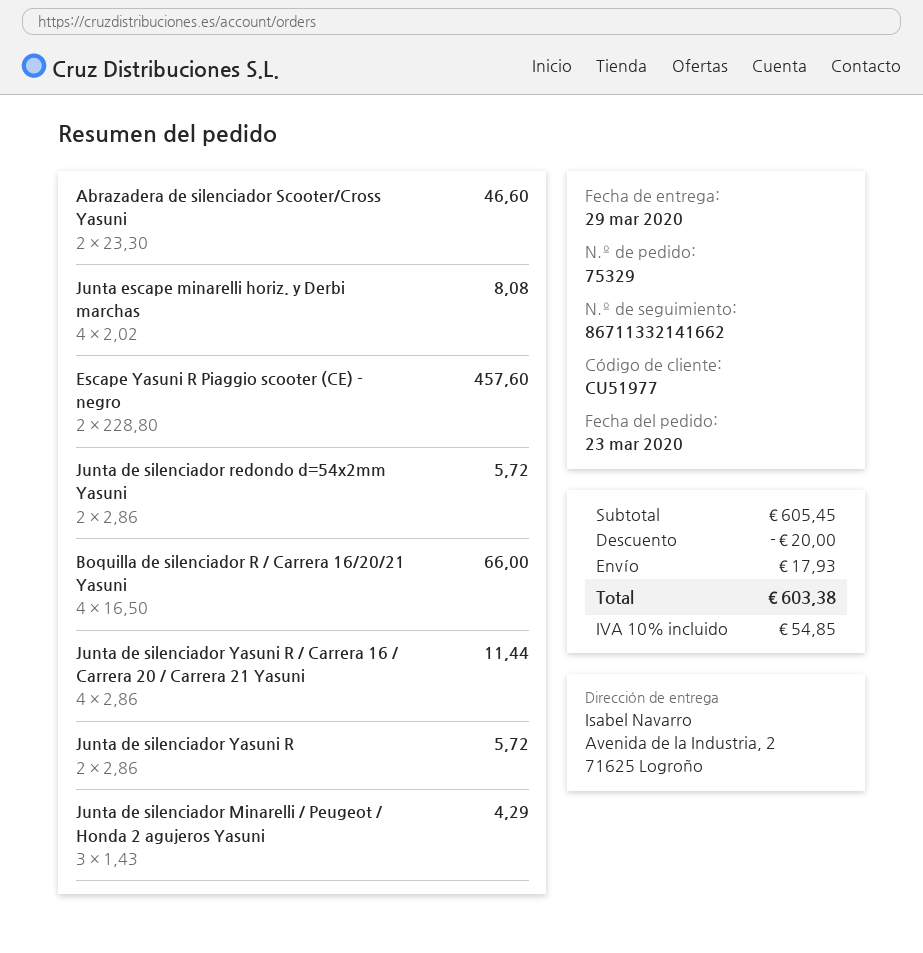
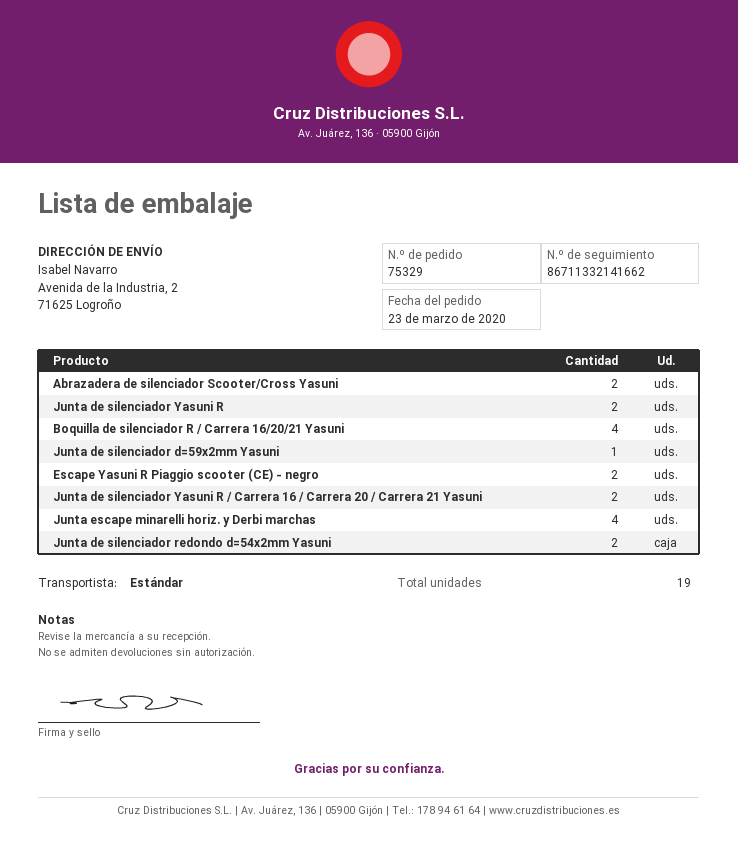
Junta de silenciador Yasuni R / Carrera 16 / Carrera 20 / Carrera 21 Yasuni: 4 -> 2
Junta de silenciador Minarelli / Peugeot / Honda 2 agujeros Yasuni: 3 -> none
Junta de silenciador d=59x2mm Yasuni: none -> 1

